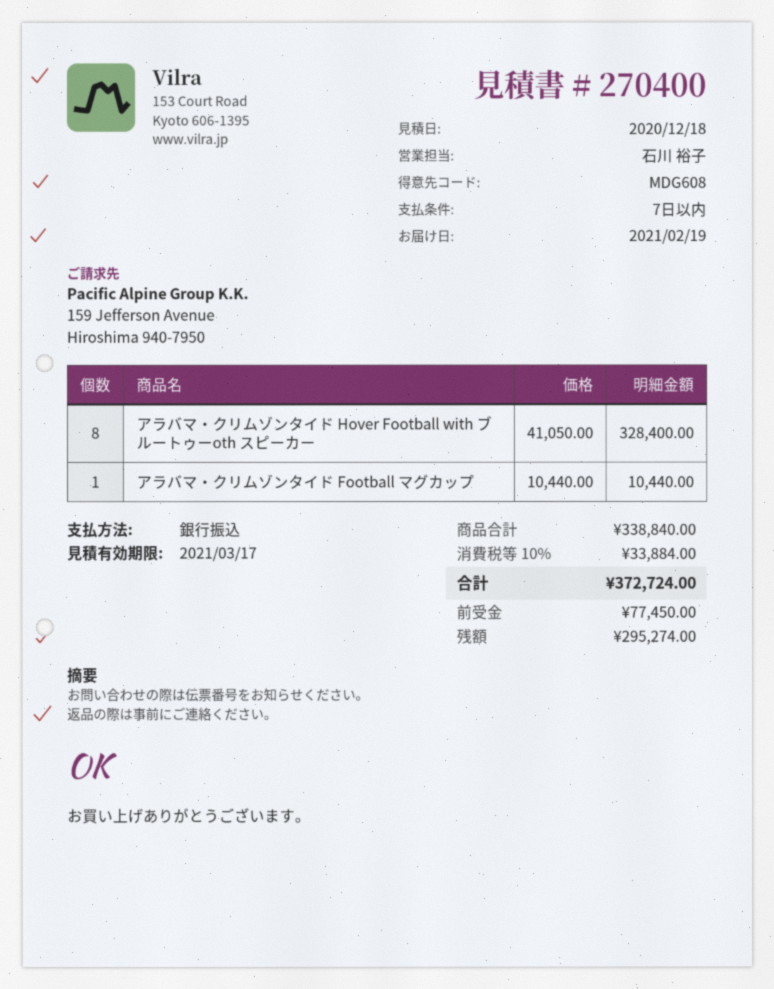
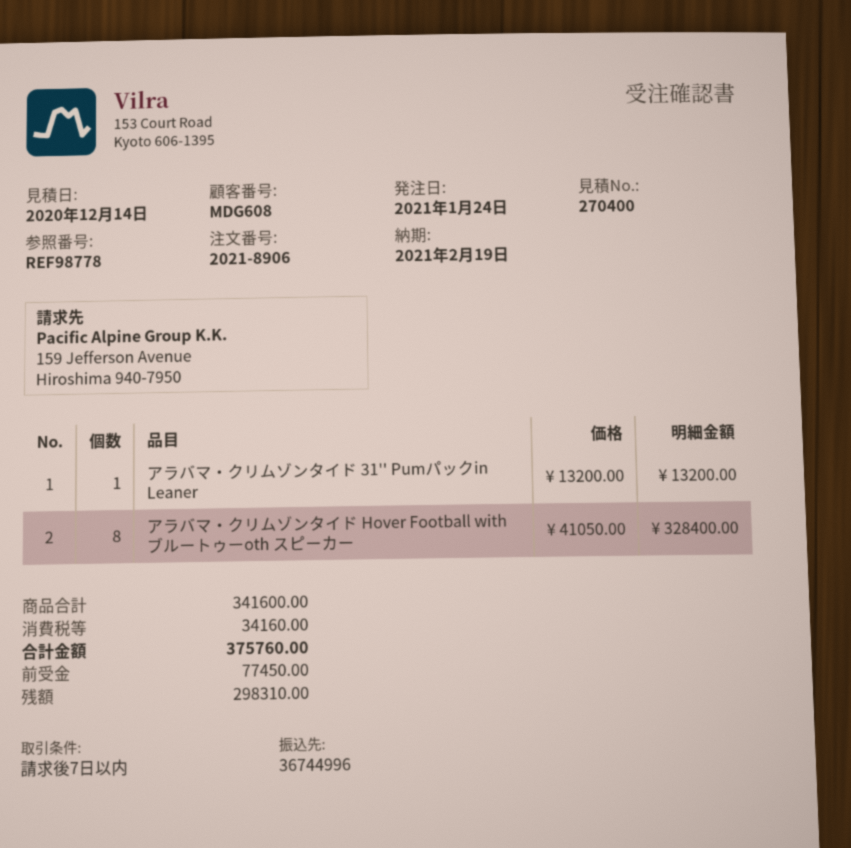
quote date: 2020-12-18 -> 2020-12-14
アラバマ・クリムゾンタイド Football マグカップ: 1 x 10440.00 = 10440.00 -> none
アラバマ・クリムゾンタイド 31'' Pumパックin Leaner: none -> 1 x 13200.00 = 13200.00
subtotal: 338840.00 -> 341600.00
tax: 33884.00 -> 34160.00
total: 372724.00 -> 375760.00
balance: 295274.00 -> 298310.00

